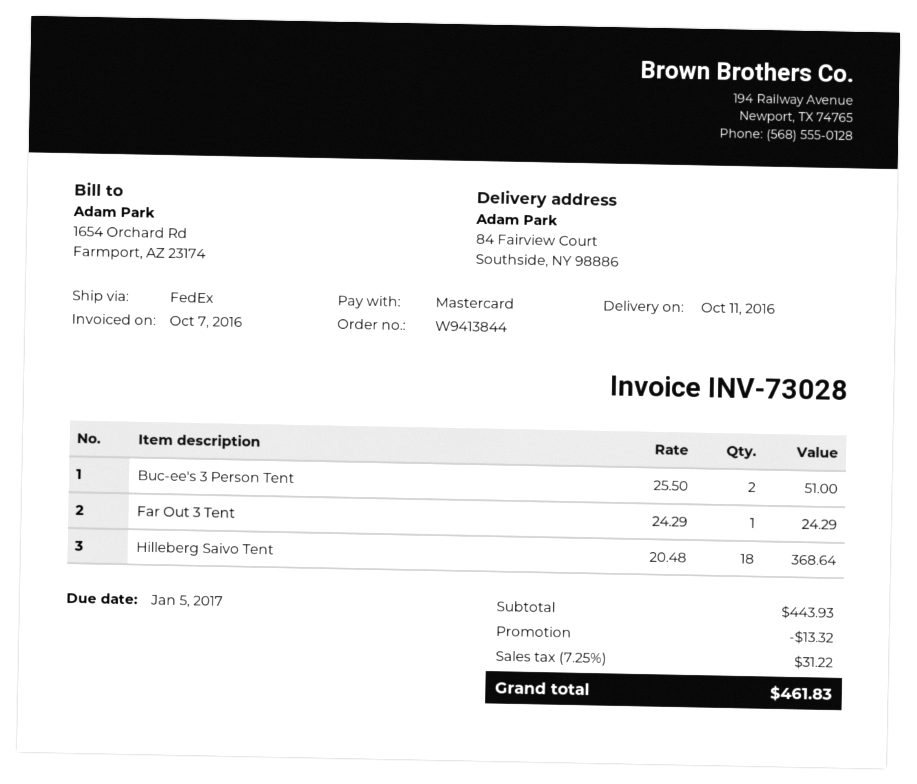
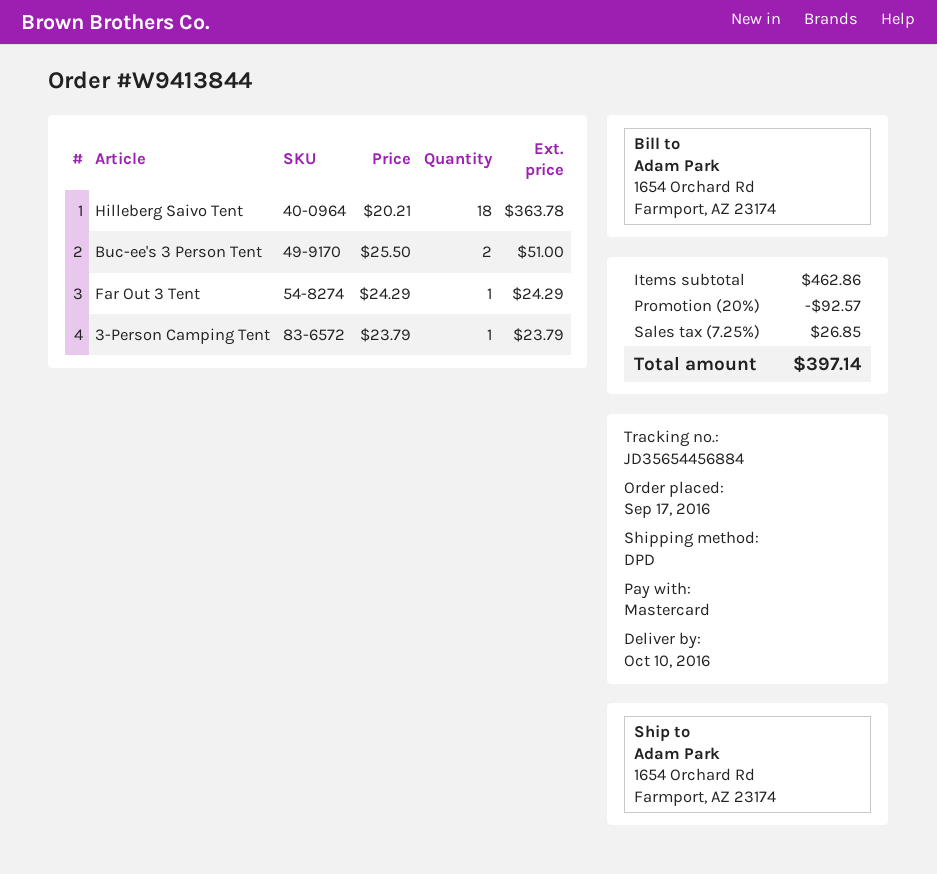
delivery date: 2016-10-11 -> 2016-10-10
shipping method: FedEx -> DPD
ship to: 84 Fairview Court, Southside, NY 98886 -> 1654 Orchard Rd, Farmport, AZ 23174
Hilleberg Saivo Tent: 18 x 20.48 = 368.64 -> 18 x 20.21 = 363.78
3-Person Camping Tent: none -> 1 x 23.79 = 23.79
subtotal: 443.93 -> 462.86
discount: 13.32 -> 92.57
tax: 7.25% = 31.22 -> 7.25% = 26.85
total: 461.83 -> 397.14

